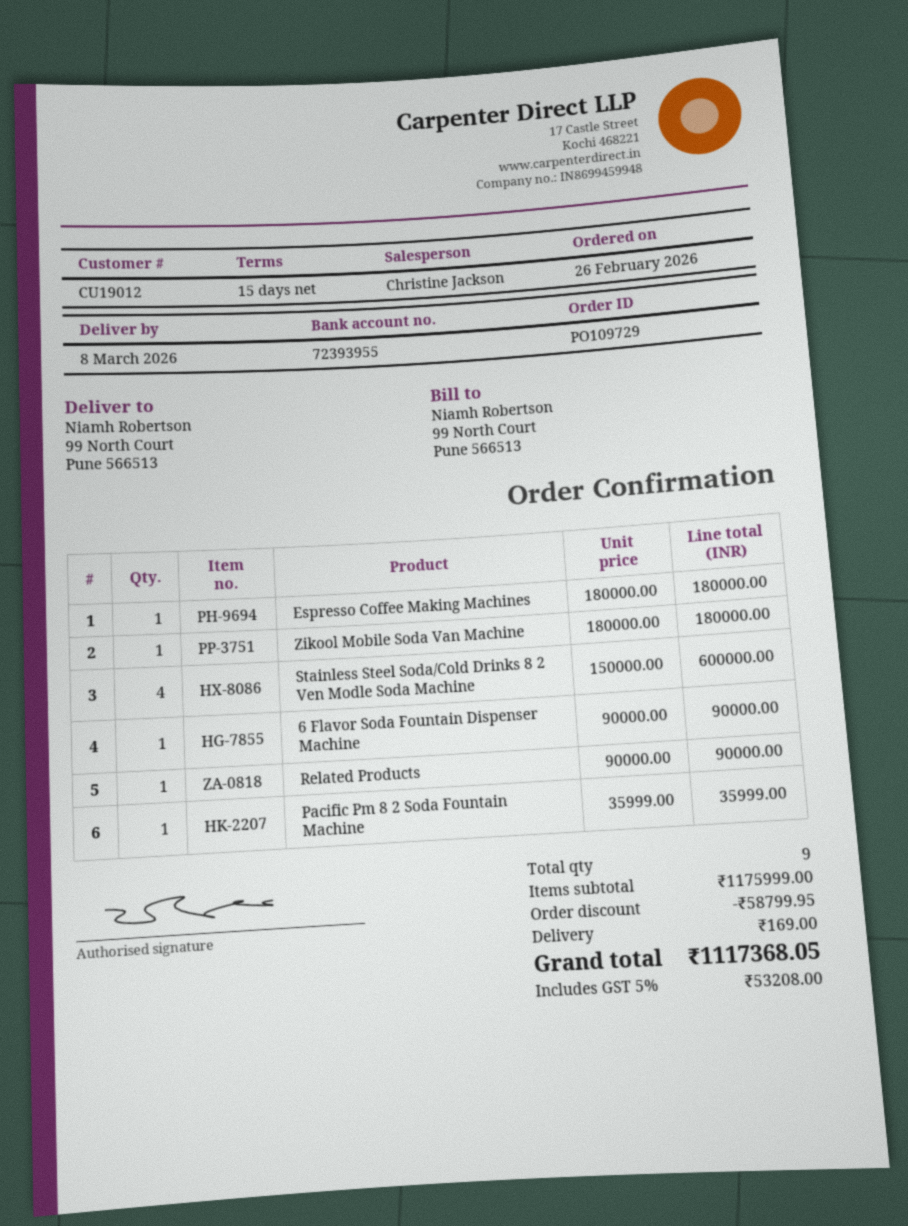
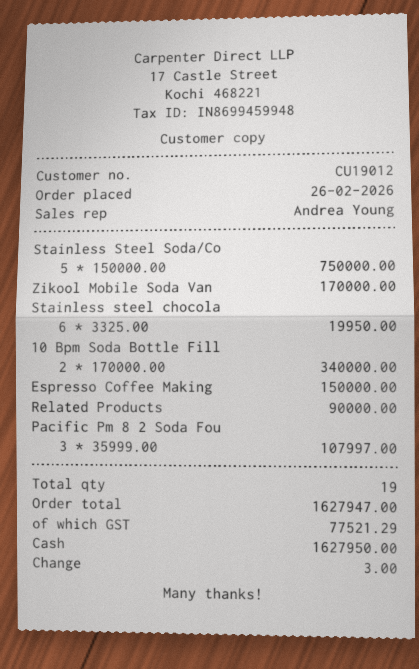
sales rep: Christine Jackson -> Andrea Young
Espresso Coffee Making Machines: 1 x 180000.00 = 180000.00 -> 1 x 150000.00 = 150000.00
Zikool Mobile Soda Van Machine: 1 x 180000.00 = 180000.00 -> 1 x 170000.00 = 170000.00
Stainless Steel Soda/Cold Drinks 8 2 Ven Modle Soda Machine: 4 x 150000.00 = 600000.00 -> 5 x 150000.00 = 750000.00
6 Flavor Soda Fountain Dispenser Machine: 1 x 90000.00 = 90000.00 -> none
Pacific Pm 8 2 Soda Fountain Machine: 1 x 35999.00 = 35999.00 -> 3 x 35999.00 = 107997.00
Stainless steel chocola: none -> 6 x 3325.00 = 19950.00
10 Bpm Soda Bottle Fill: none -> 2 x 170000.00 = 340000.00
total quantity: 9 -> 19
discount: 58799.95 -> none
shipping: 169.00 -> none
tax: 53208.00 -> 77521.29
total: 1117368.05 -> 1627947.00

